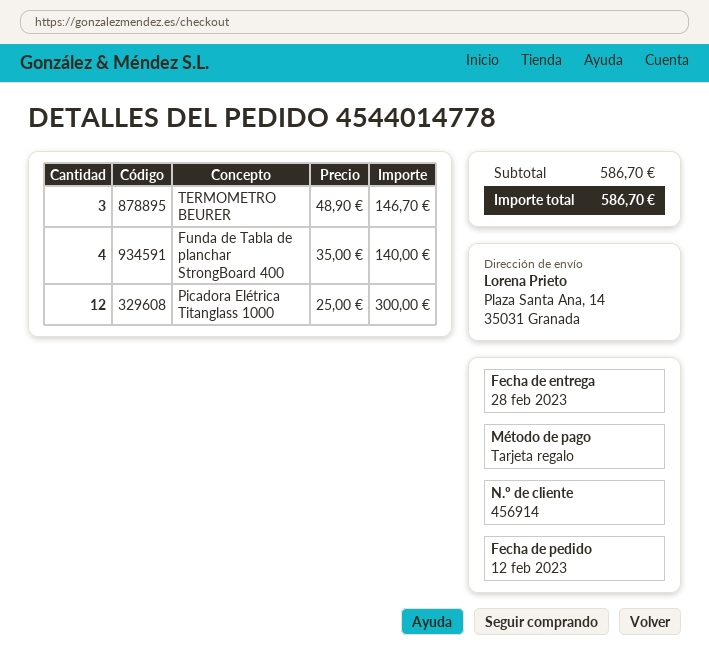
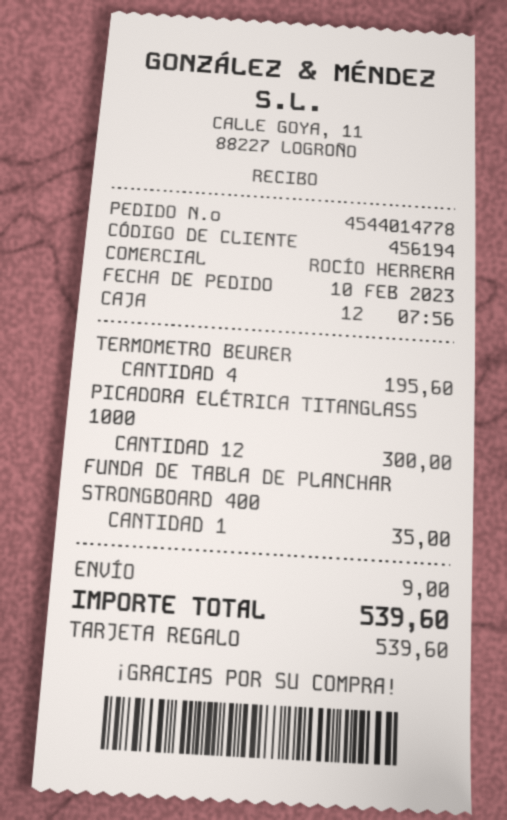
order date: 2023-02-12 -> 2023-02-10
customer number: 456914 -> 456194
TERMOMETRO BEURER: 3 for 146.70 -> 4 for 195.60
Funda de Tabla de planchar StrongBoard 400: 4 for 140.00 -> 1 for 35.00
shipping: none -> 9.00
total: 586.70 -> 539.60

